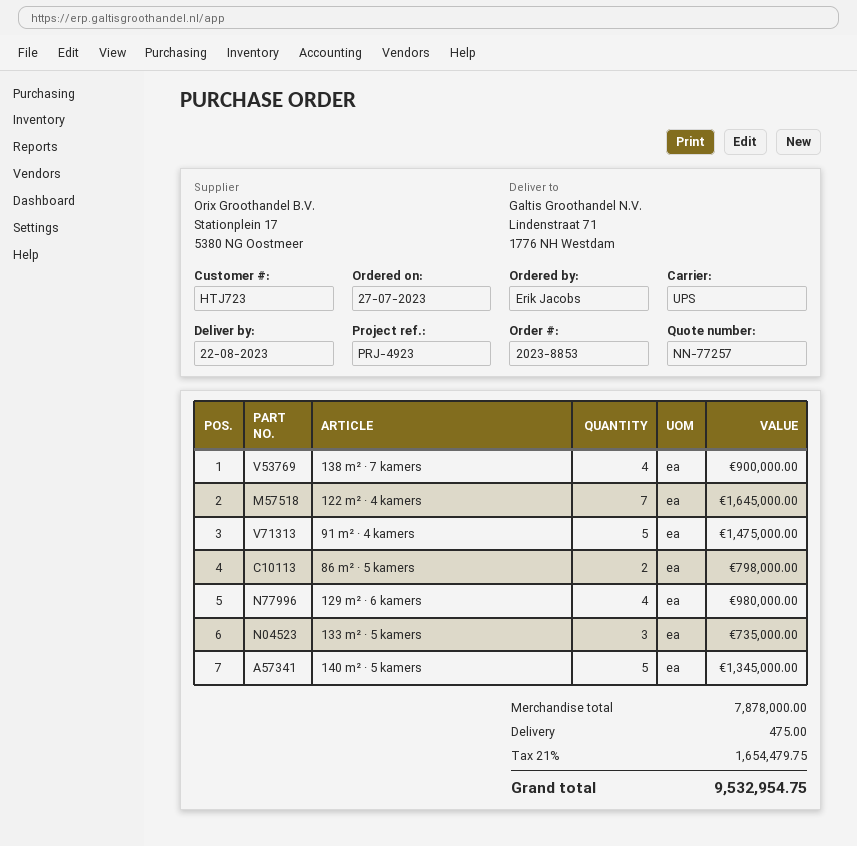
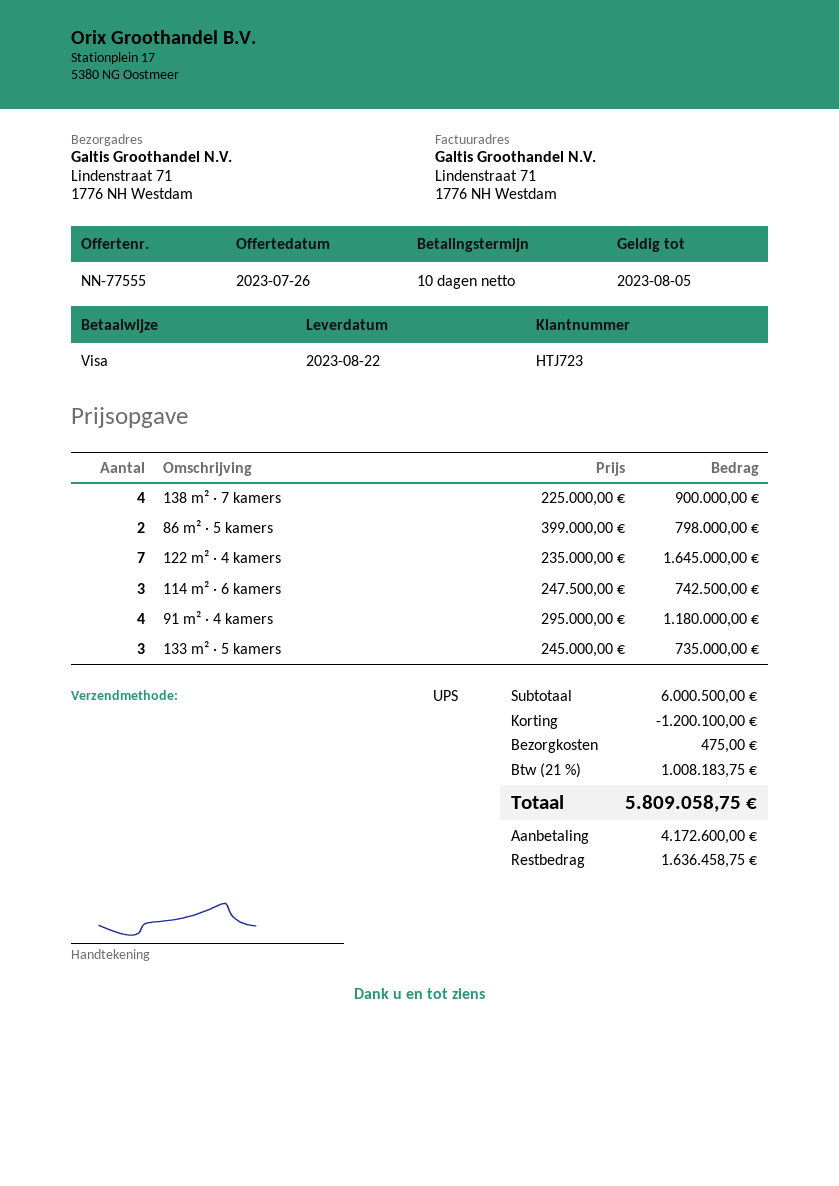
quote number: NN-77257 -> NN-77555
91 m² · 4 kamers: 5 for 1475000.00 -> 4 for 1180000.00
129 m² · 6 kamers: 4 for 980000.00 -> none
140 m² · 5 kamers: 5 for 1345000.00 -> none
114 m² · 6 kamers: none -> 3 for 742500.00
subtotal: 7878000.00 -> 6000500.00
discount: none -> 1200100.00
tax: 21% = 1654479.75 -> 21% = 1008183.75
total: 9532954.75 -> 5809058.75

